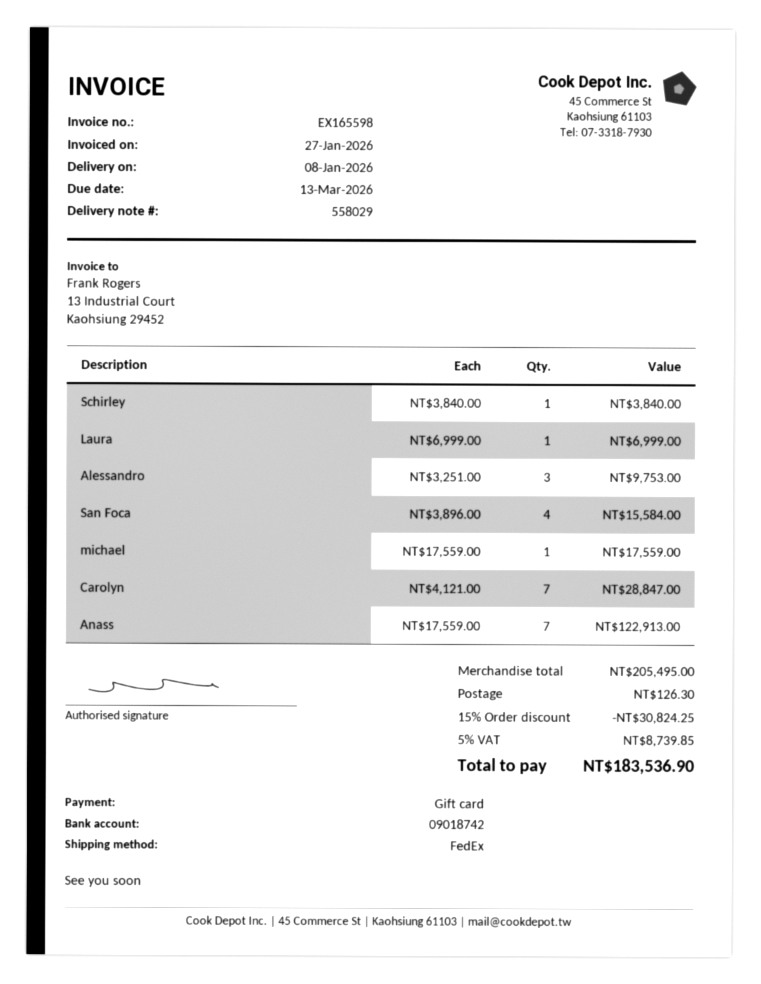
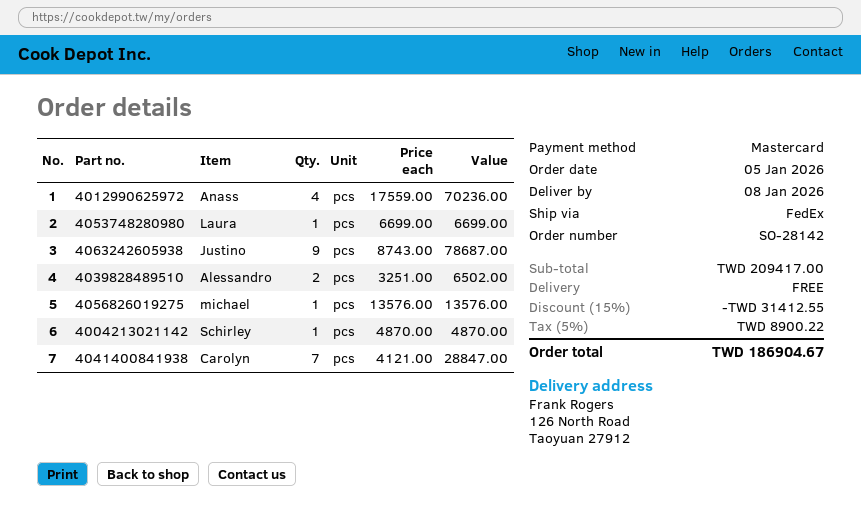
payment method: gift card -> Mastercard
Schirley: 1 x 3840.00 = 3840.00 -> 1 x 4870.00 = 4870.00
Laura: 1 x 6999.00 = 6999.00 -> 1 x 6699.00 = 6699.00
Alessandro: 3 x 3251.00 = 9753.00 -> 2 x 3251.00 = 6502.00
San Foca: 4 x 3896.00 = 15584.00 -> none
michael: 1 x 17559.00 = 17559.00 -> 1 x 13576.00 = 13576.00
Anass: 7 x 17559.00 = 122913.00 -> 4 x 17559.00 = 70236.00
Justino: none -> 9 x 8743.00 = 78687.00
subtotal: 205495.00 -> 209417.00
discount: 15% = 30824.25 -> 15% = 31412.55
shipping: 126.30 -> 0.00
tax: 5% = 8739.85 -> 5% = 8900.22
total: 183536.90 -> 186904.67

